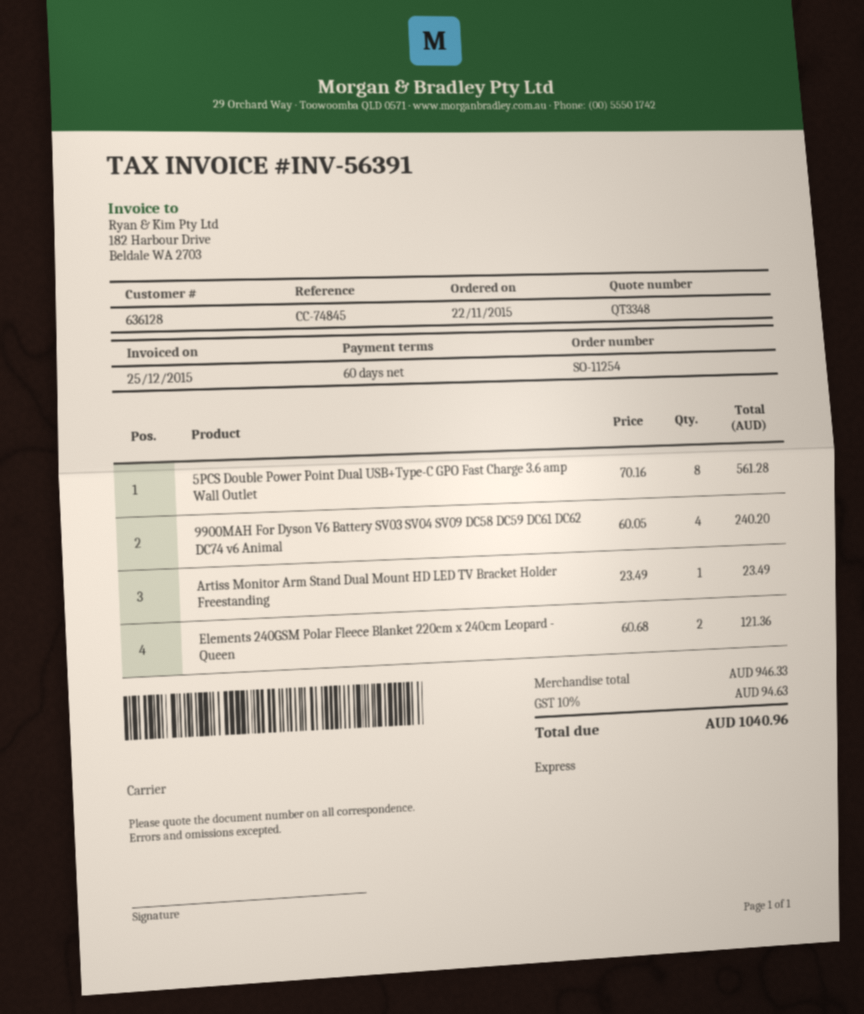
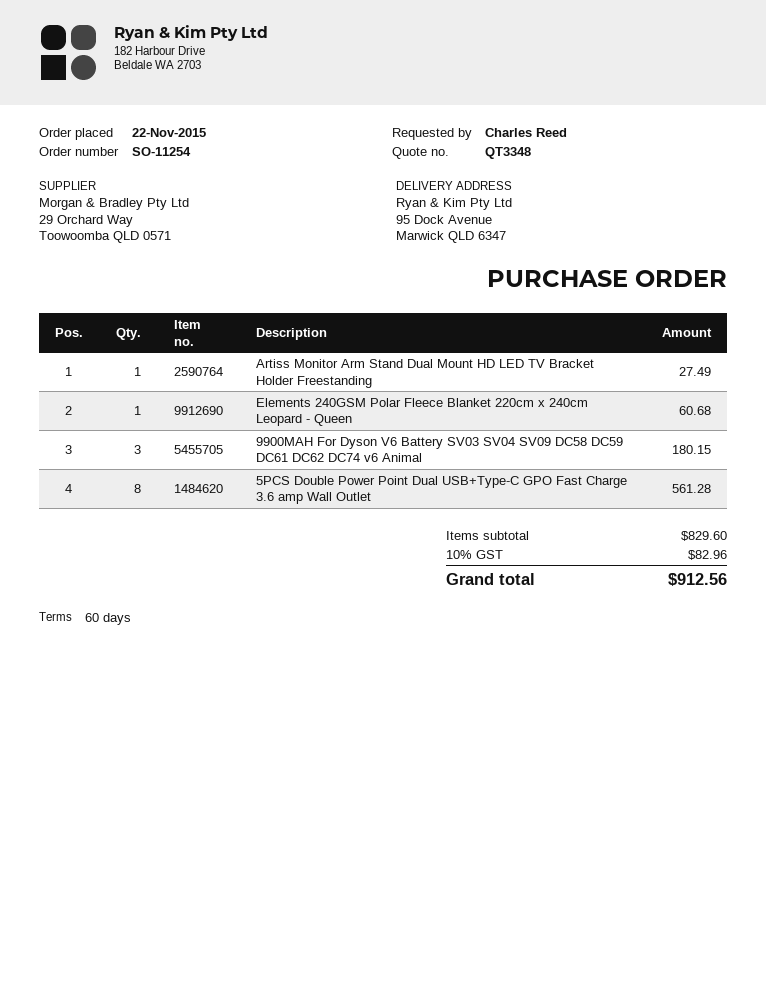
9900MAH For Dyson V6 Battery SV03 SV04 SV09 DC58 DC59 DC61 DC62 DC74 v6 Animal: 4 for 240.20 -> 3 for 180.15
Artiss Monitor Arm Stand Dual Mount HD LED TV Bracket Holder Freestanding: 1 for 23.49 -> 1 for 27.49
Elements 240GSM Polar Fleece Blanket 220cm x 240cm Leopard - Queen: 2 for 121.36 -> 1 for 60.68
subtotal: 946.33 -> 829.60
tax: 10% = 94.63 -> 10% = 82.96
total: 1040.96 -> 912.56

